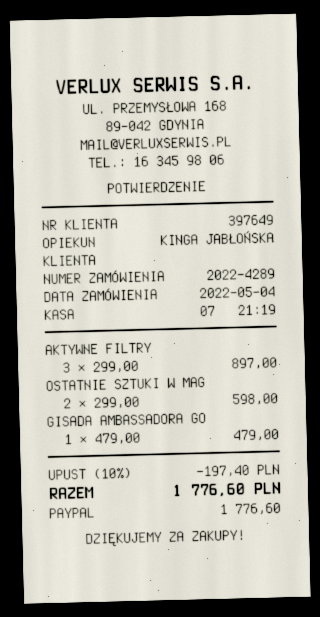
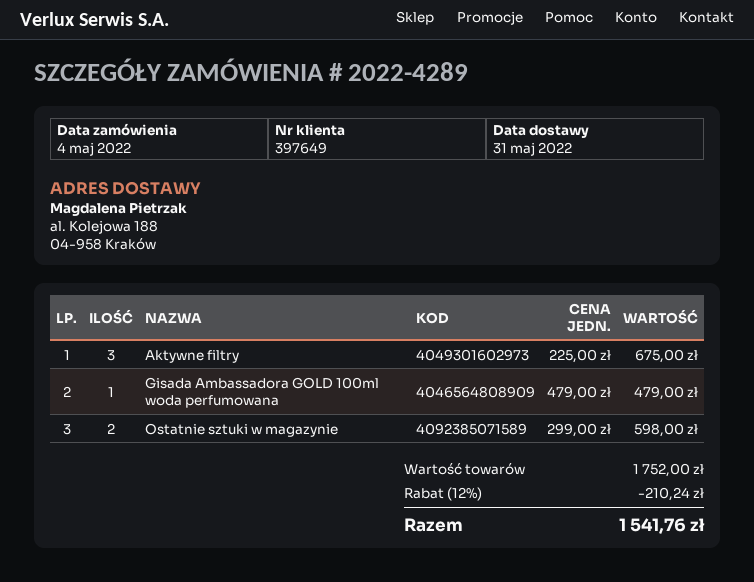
AKTYWNE FILTRY: 3 x 299.00 = 897.00 -> 3 x 225.00 = 675.00
discount: 10% = 197.40 -> 12% = 210.24
total: 1776.60 -> 1541.76

